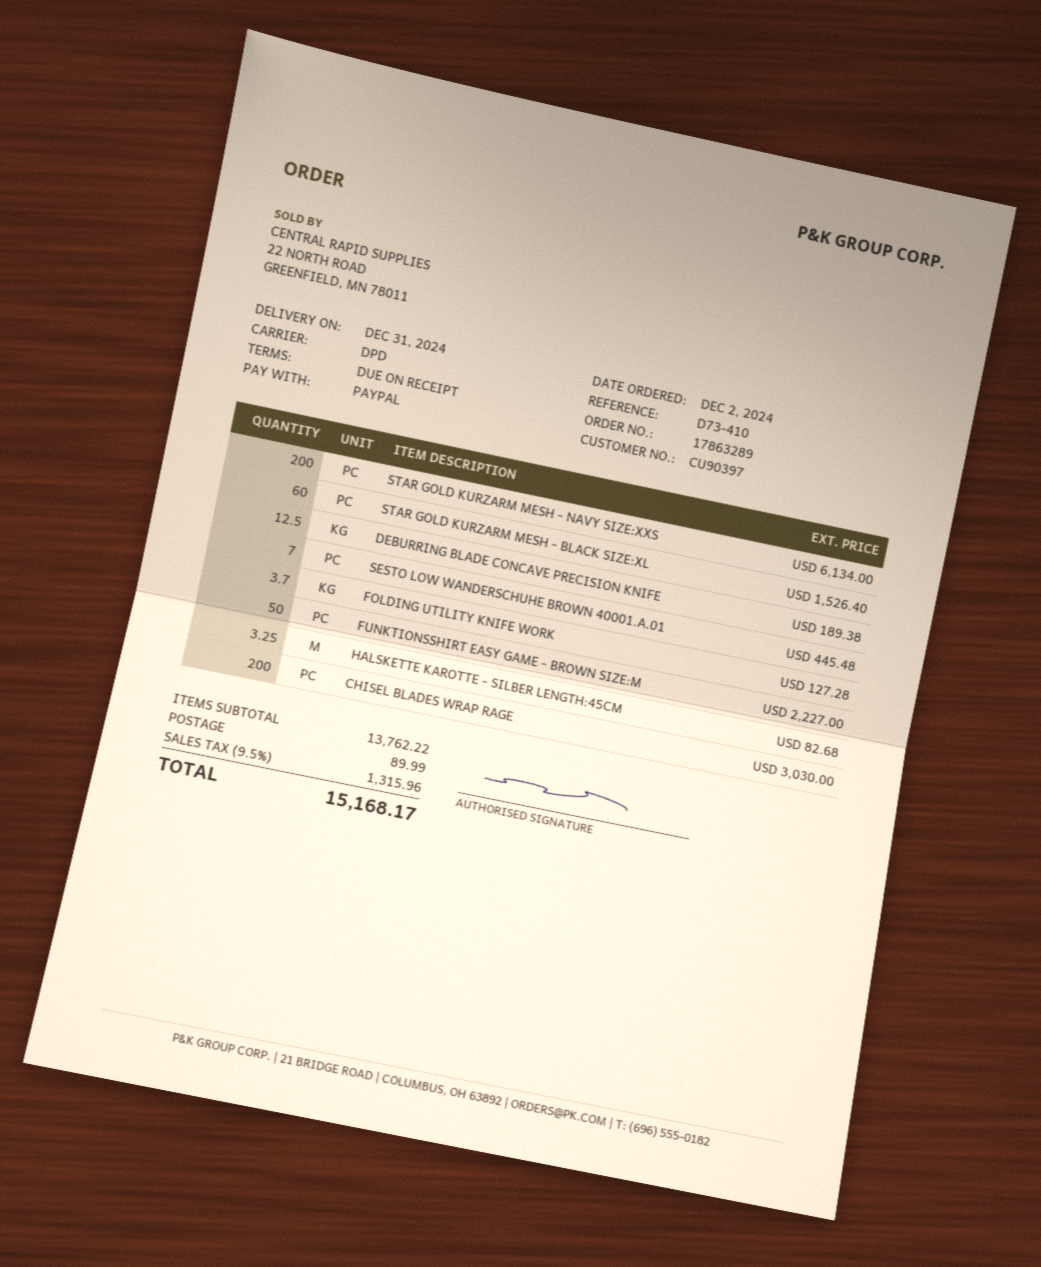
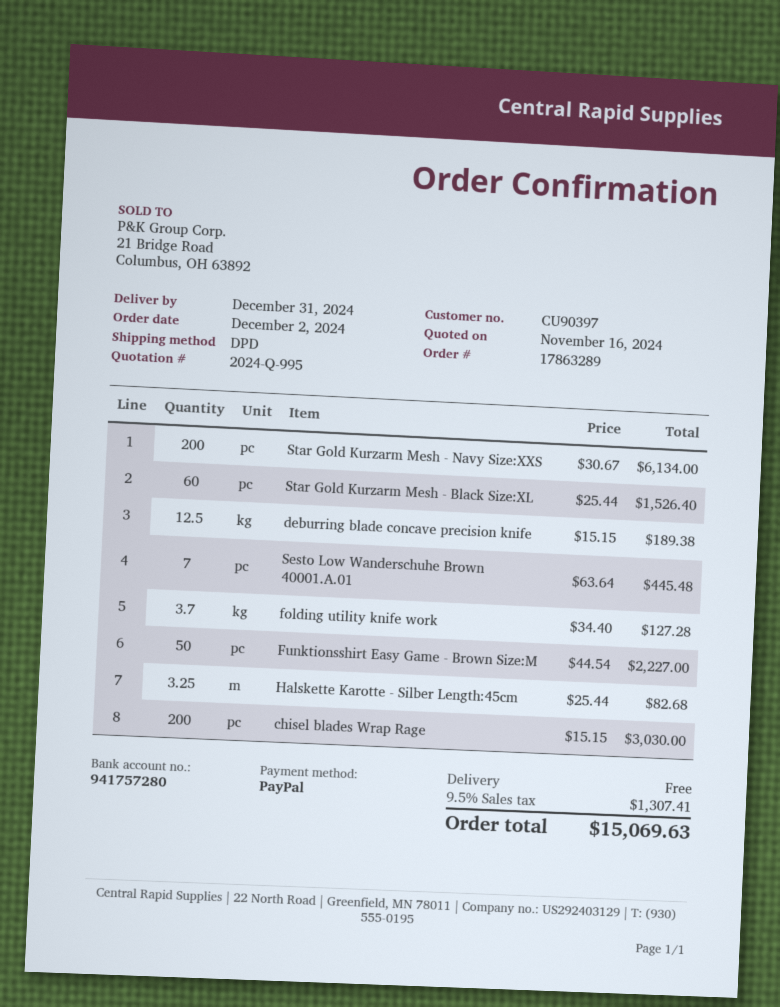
shipping: 89.99 -> 0.00
tax: 9.5% = 1315.96 -> 9.5% = 1307.41
total: 15168.17 -> 15069.63

